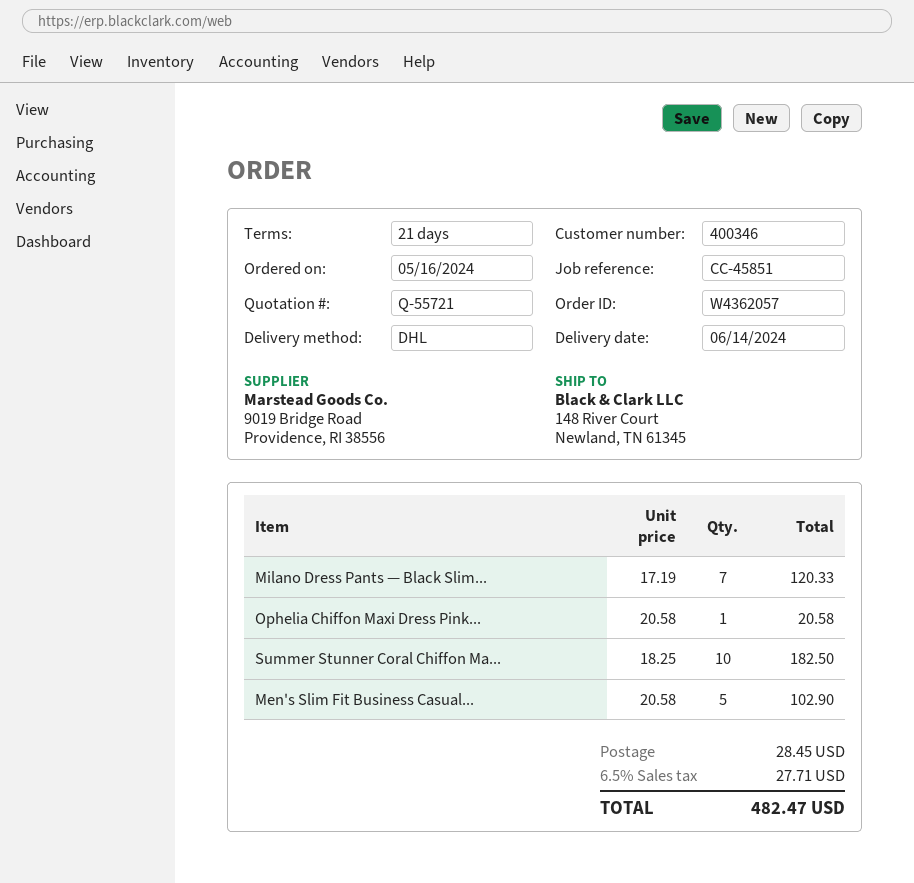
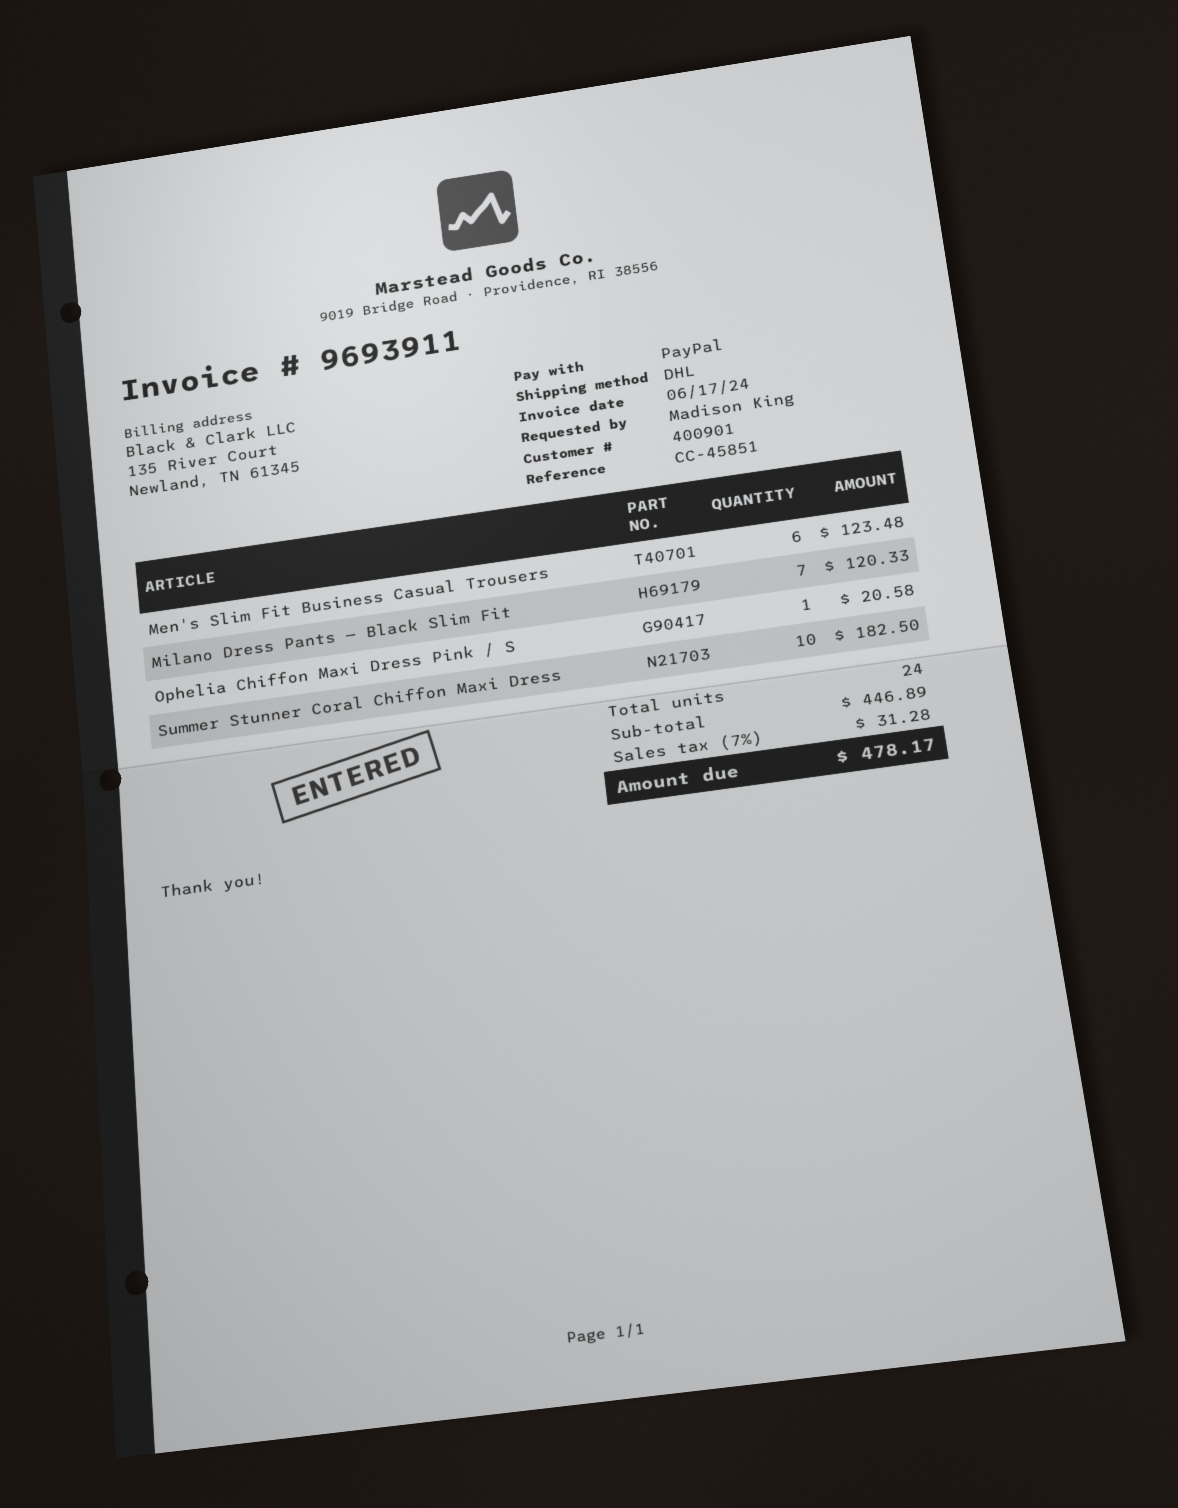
customer number: 400346 -> 400901
Men's Slim Fit Business Casual...: 5 for 102.90 -> 6 for 123.48
shipping: 28.45 -> none
tax: 6.5% = 27.71 -> 7% = 31.28
total: 482.47 -> 478.17

